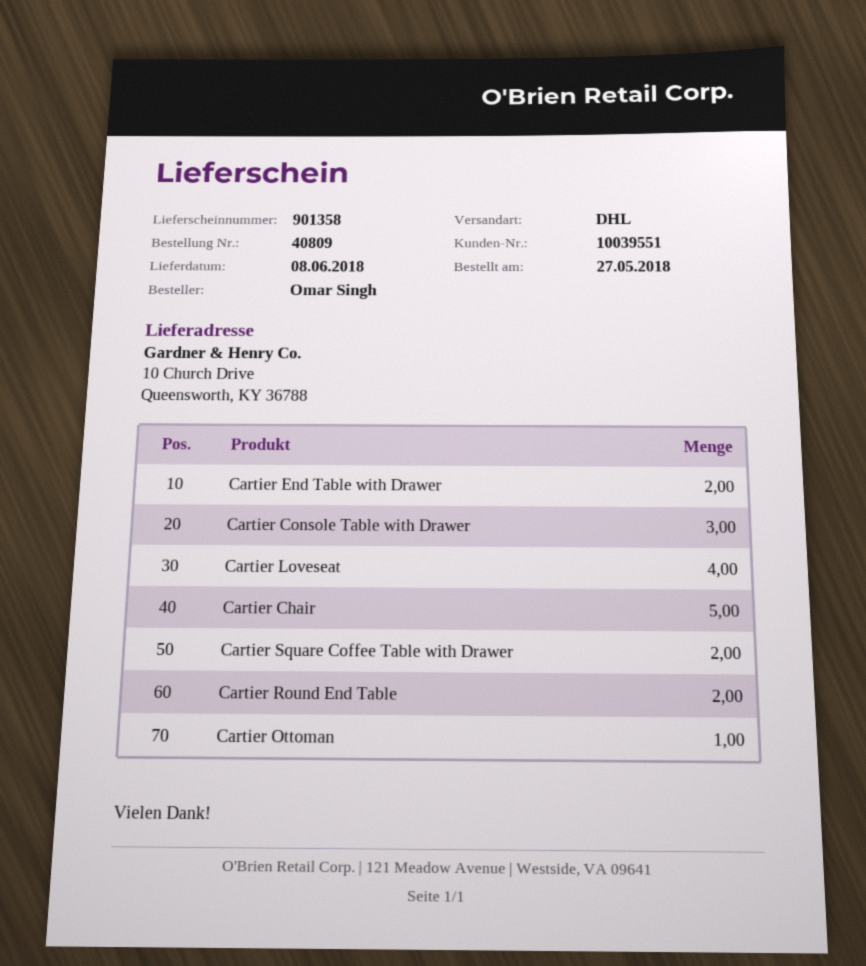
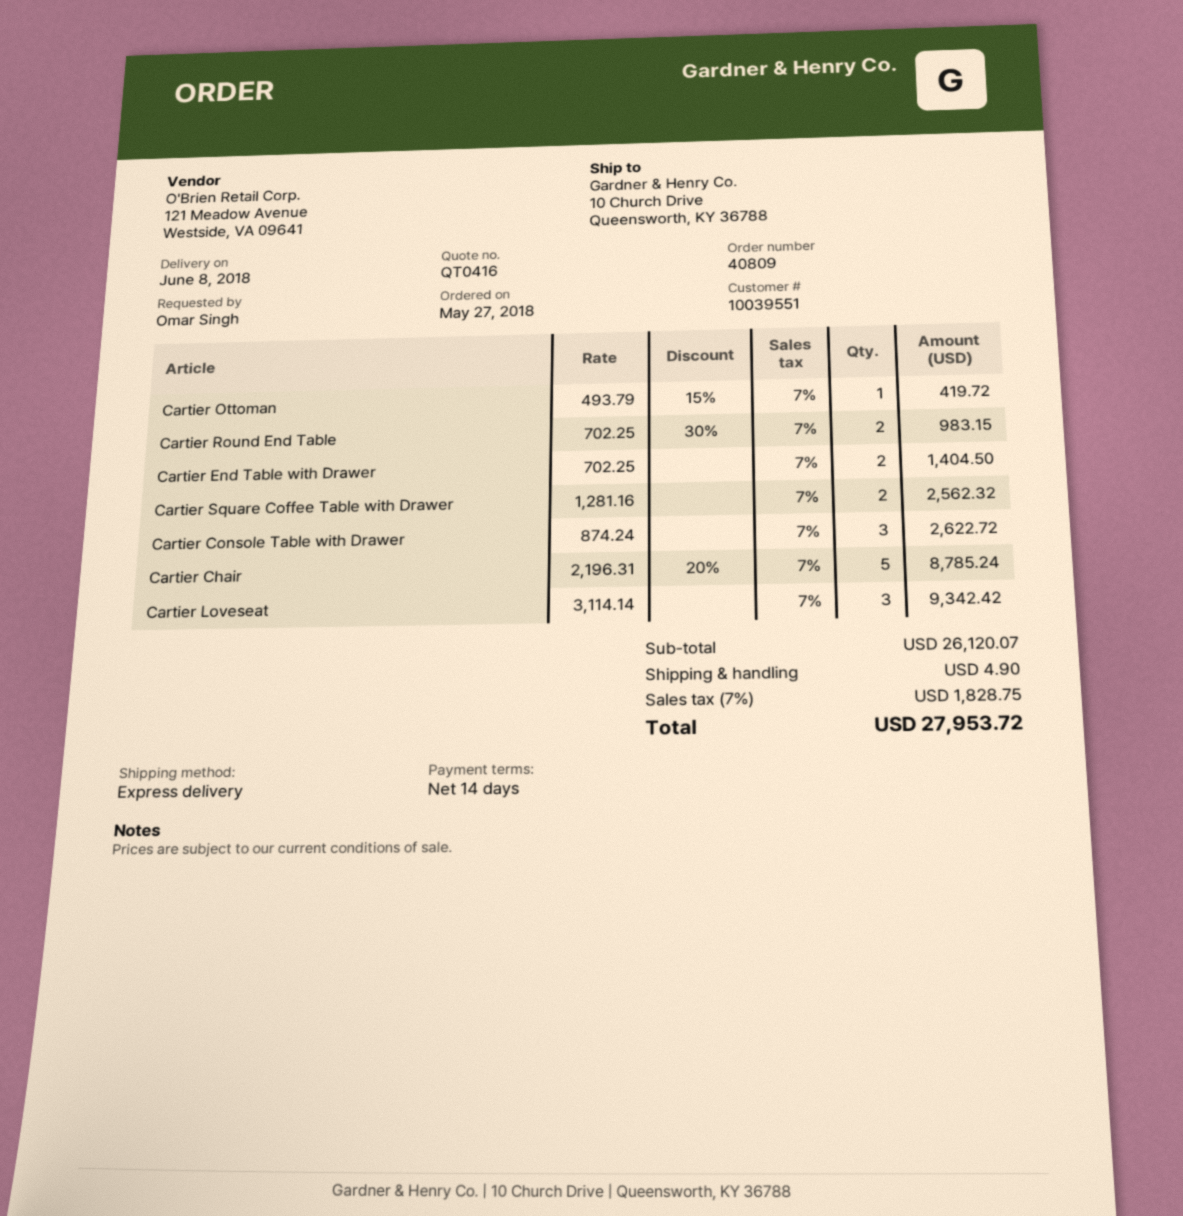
shipping method: DHL -> express
Cartier Loveseat: 4 -> 3

